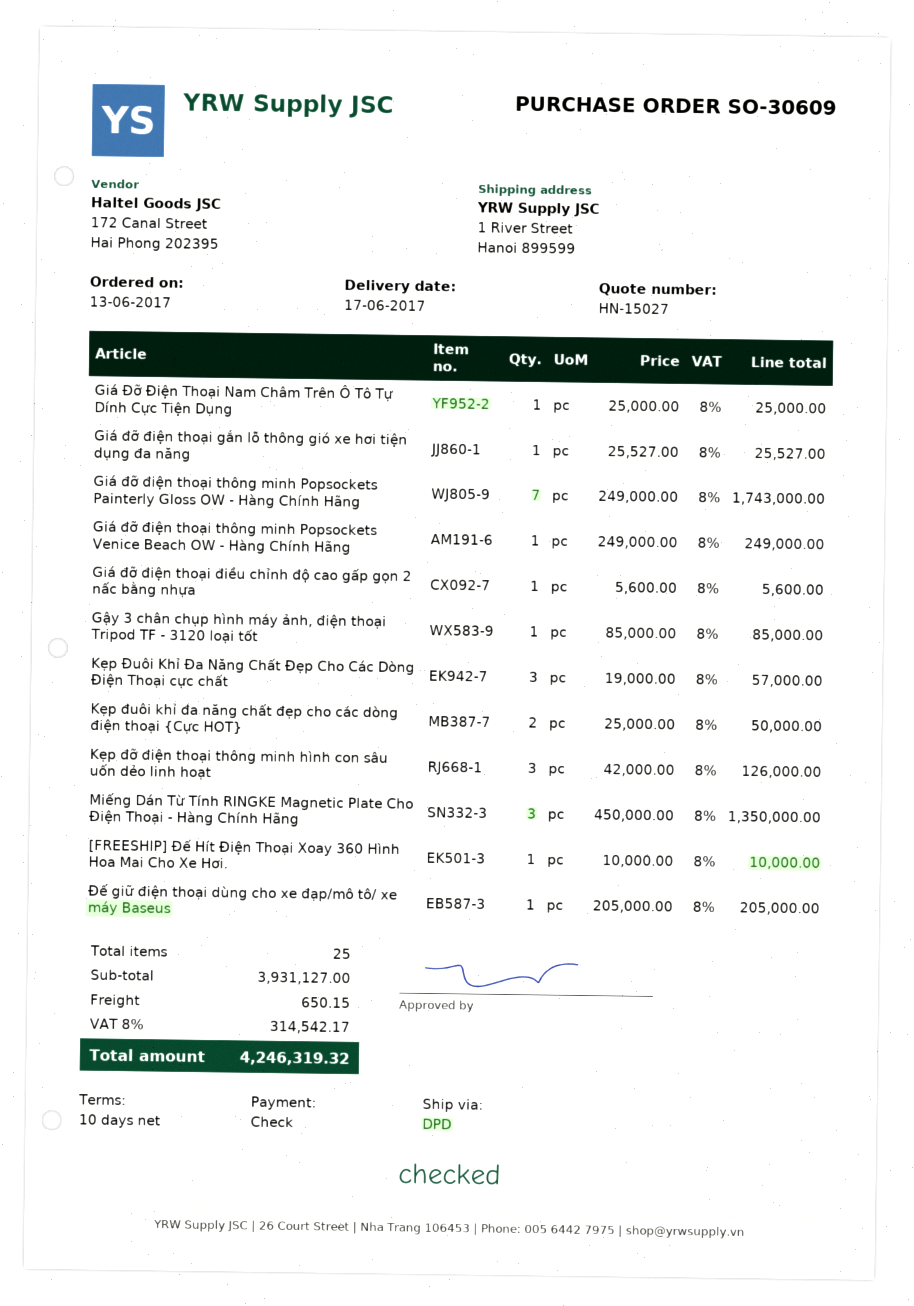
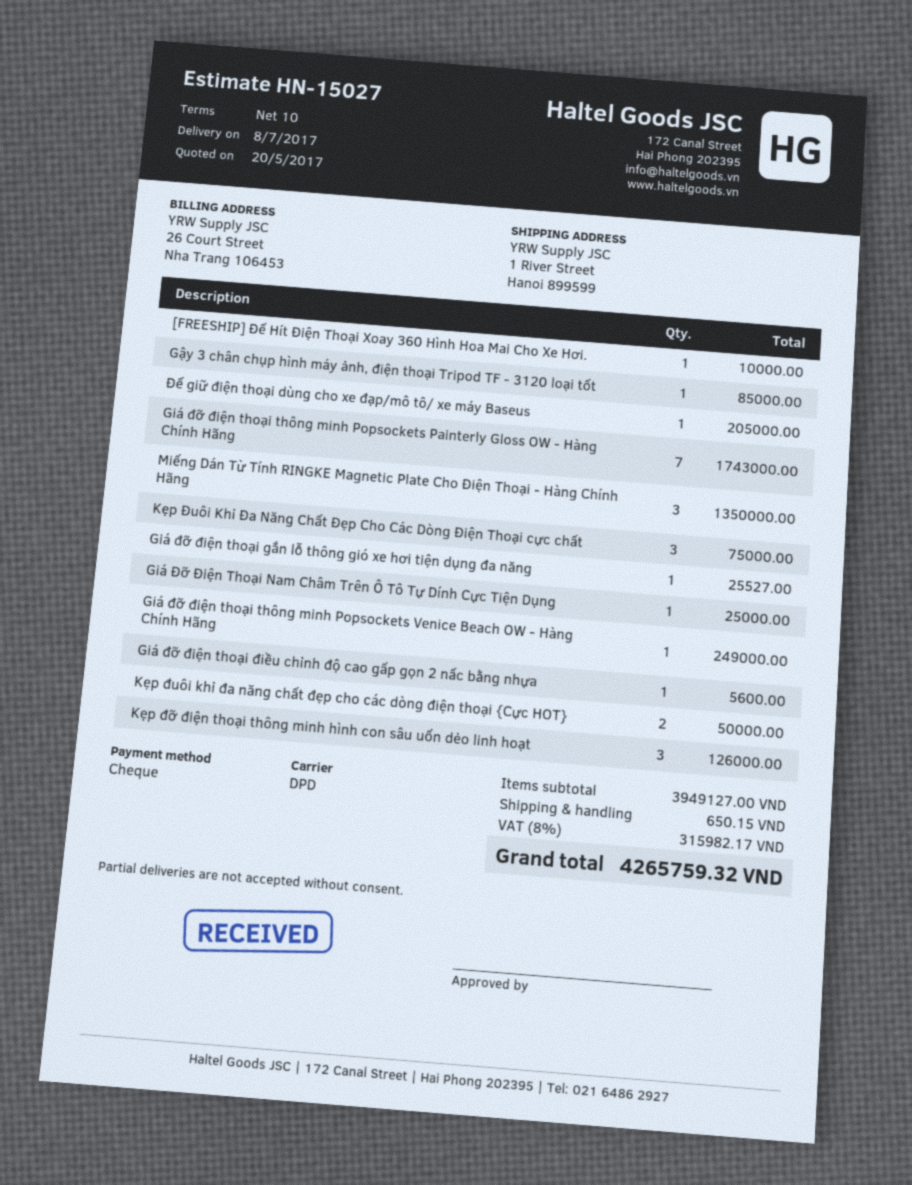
delivery date: 2017-06-17 -> 2017-07-08
Kẹp Đuôi Khỉ Đa Năng Chất Đẹp Cho Các Dòng Điện Thoại cực chất: 3 for 57000.00 -> 3 for 75000.00
subtotal: 3931127.00 -> 3949127.00
tax: 8% = 314542.17 -> 8% = 315982.17
total: 4246319.32 -> 4265759.32

